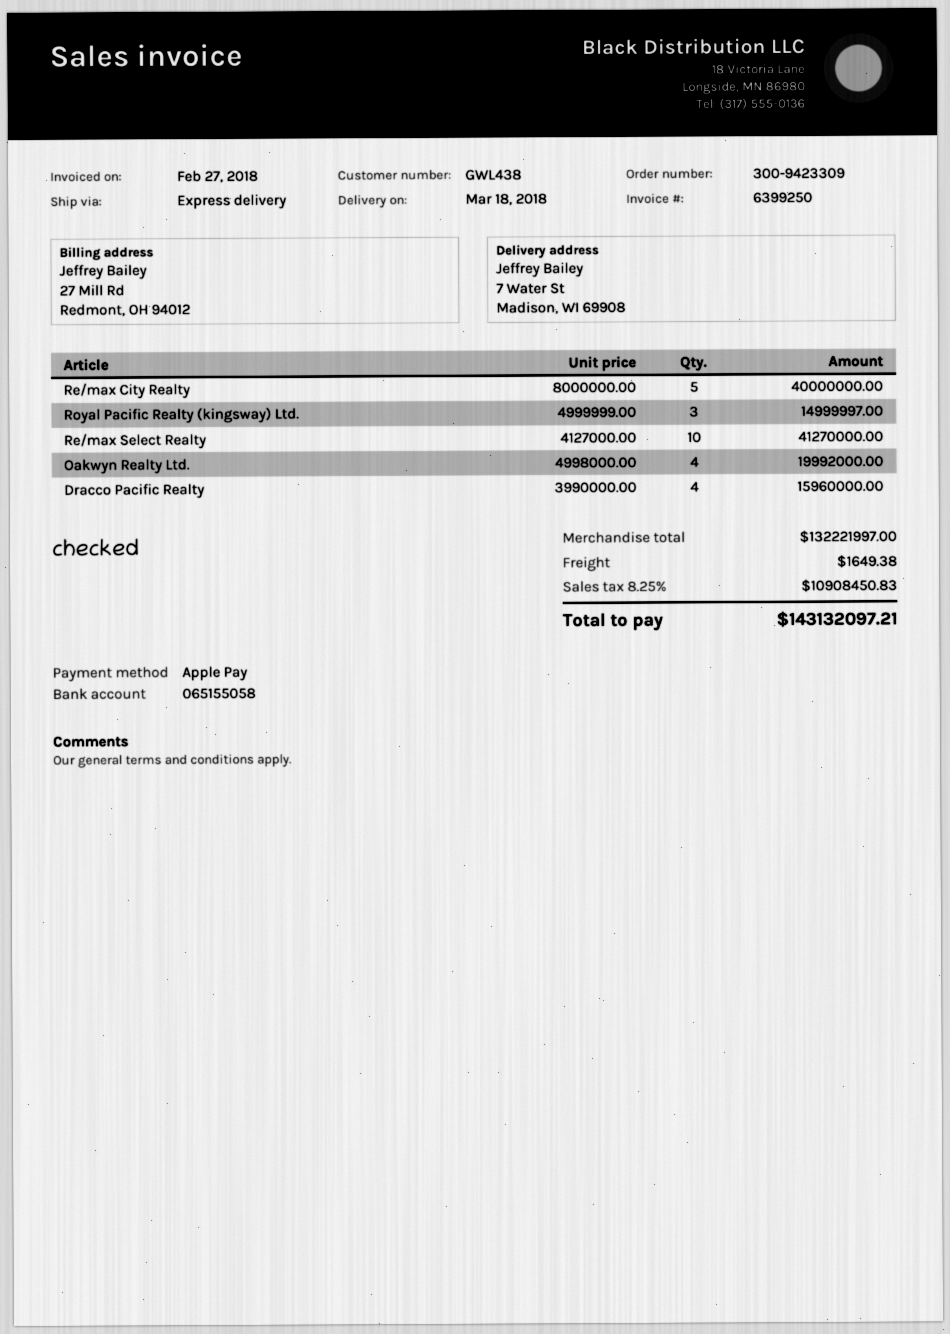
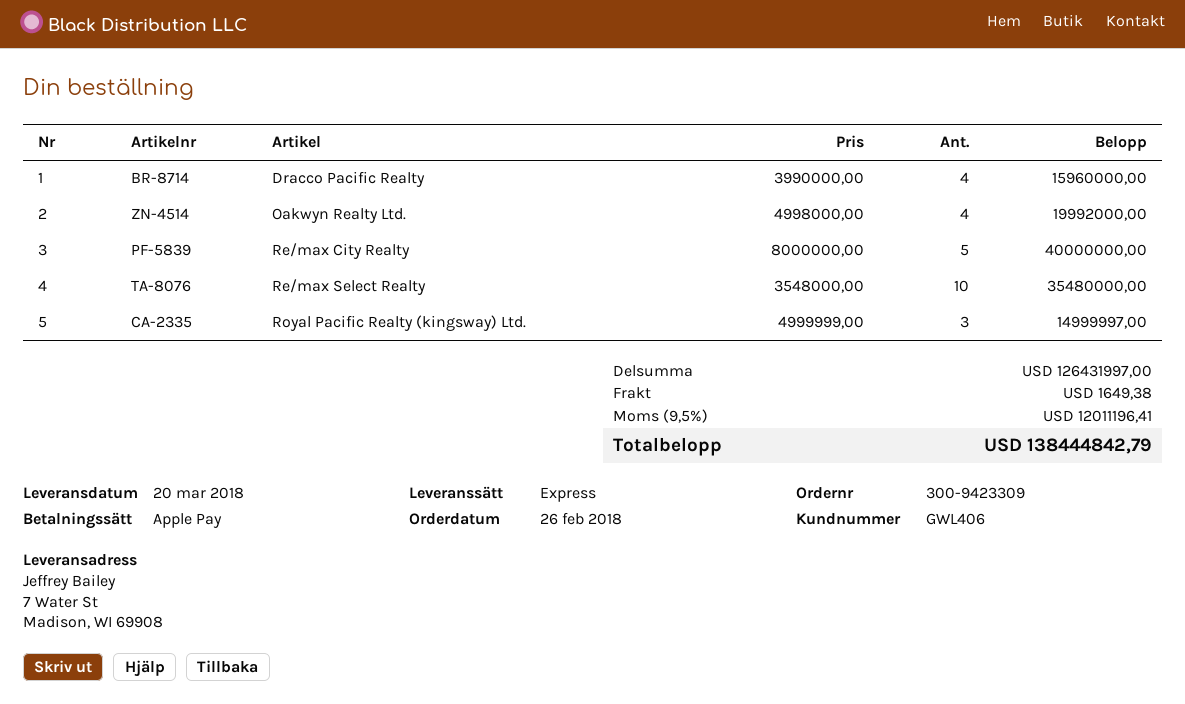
delivery date: 2018-03-18 -> 2018-03-20
customer number: GWL438 -> GWL406
Re/max Select Realty: 10 x 4127000.00 = 41270000.00 -> 10 x 3548000.00 = 35480000.00
subtotal: 132221997.00 -> 126431997.00
tax: 8.25% = 10908450.83 -> 9.5% = 12011196.41
total: 143132097.21 -> 138444842.79

